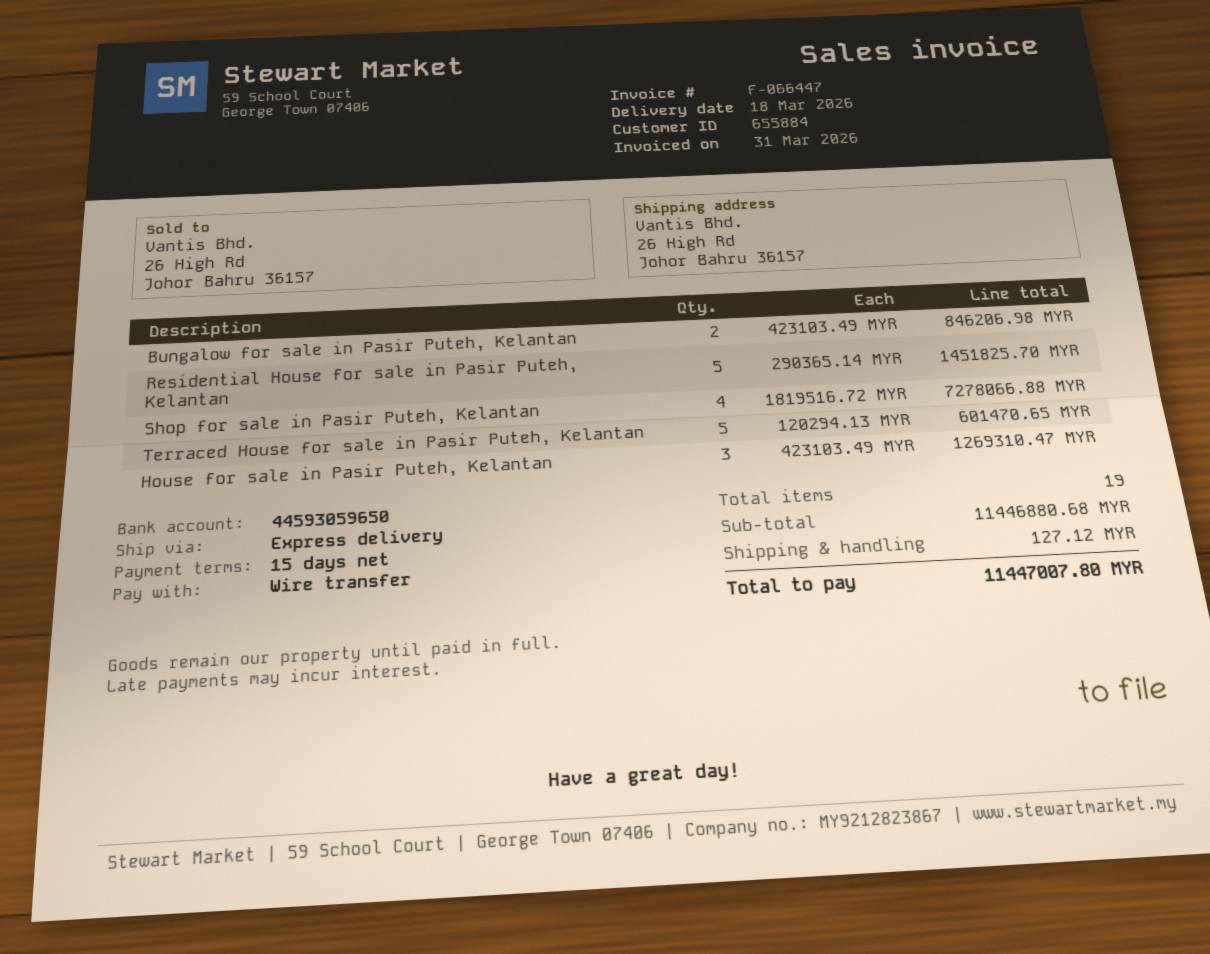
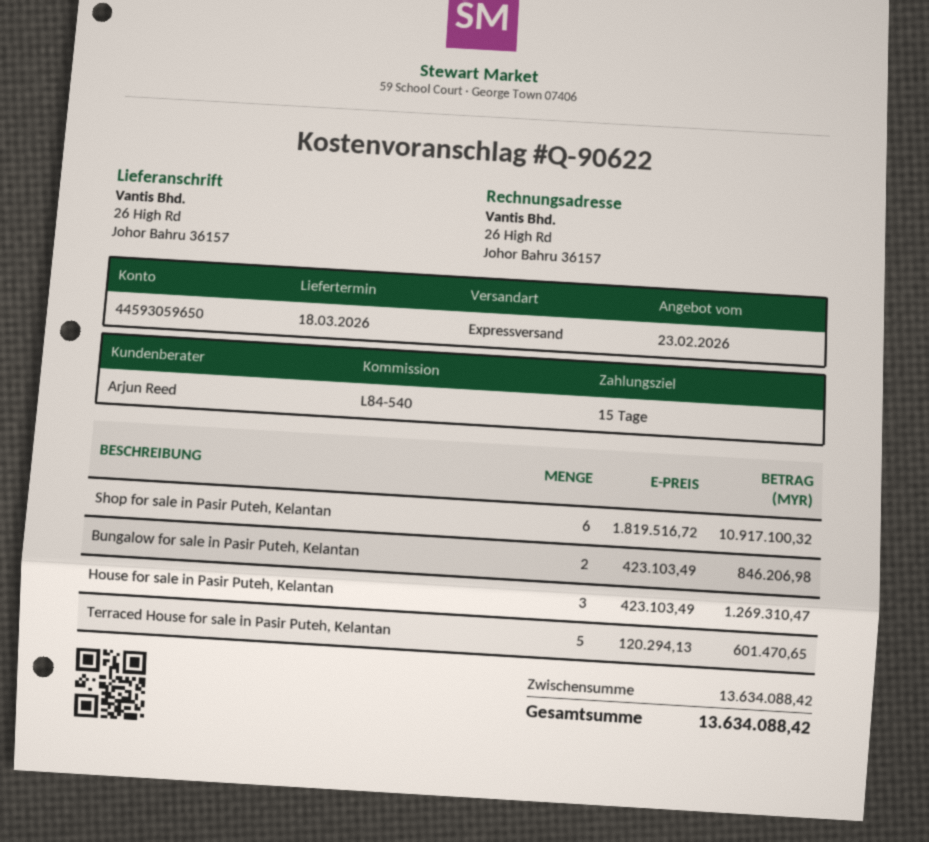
Residential House for sale in Pasir Puteh, Kelantan: 5 x 290365.14 = 1451825.70 -> none
Shop for sale in Pasir Puteh, Kelantan: 4 x 1819516.72 = 7278066.88 -> 6 x 1819516.72 = 10917100.32
subtotal: 11446880.68 -> 13634088.42
shipping: 127.12 -> none
total: 11447007.80 -> 13634088.42

